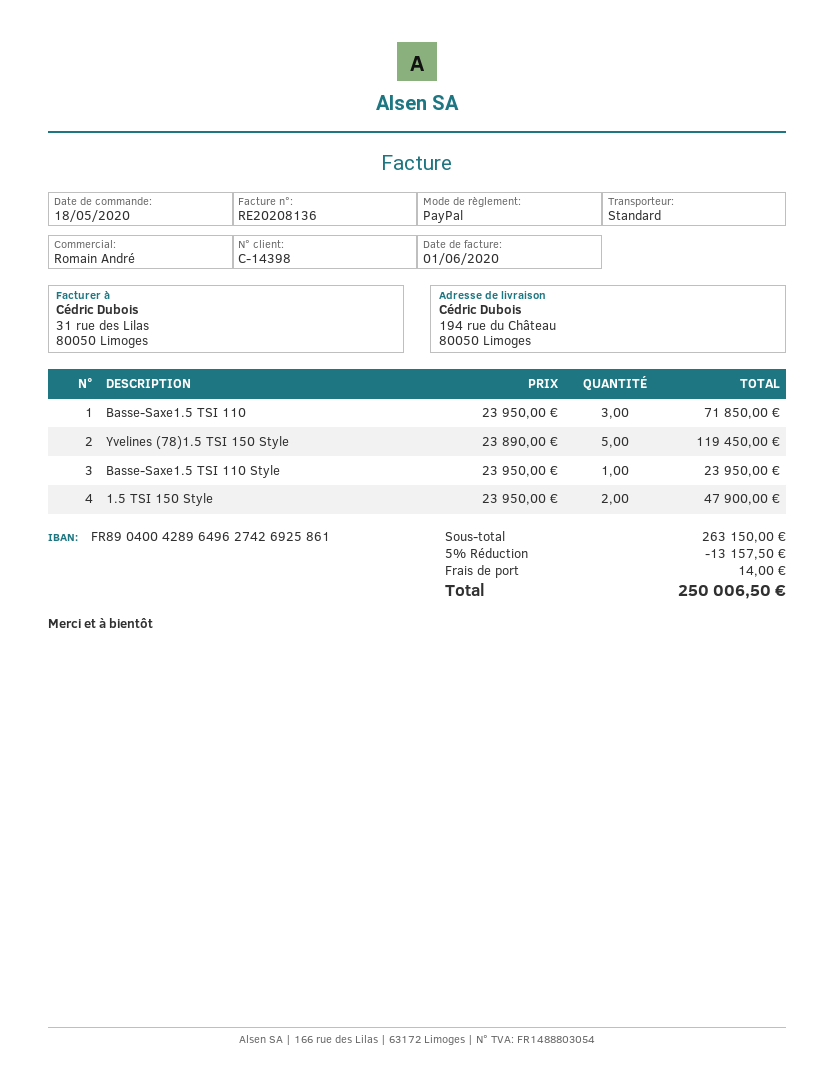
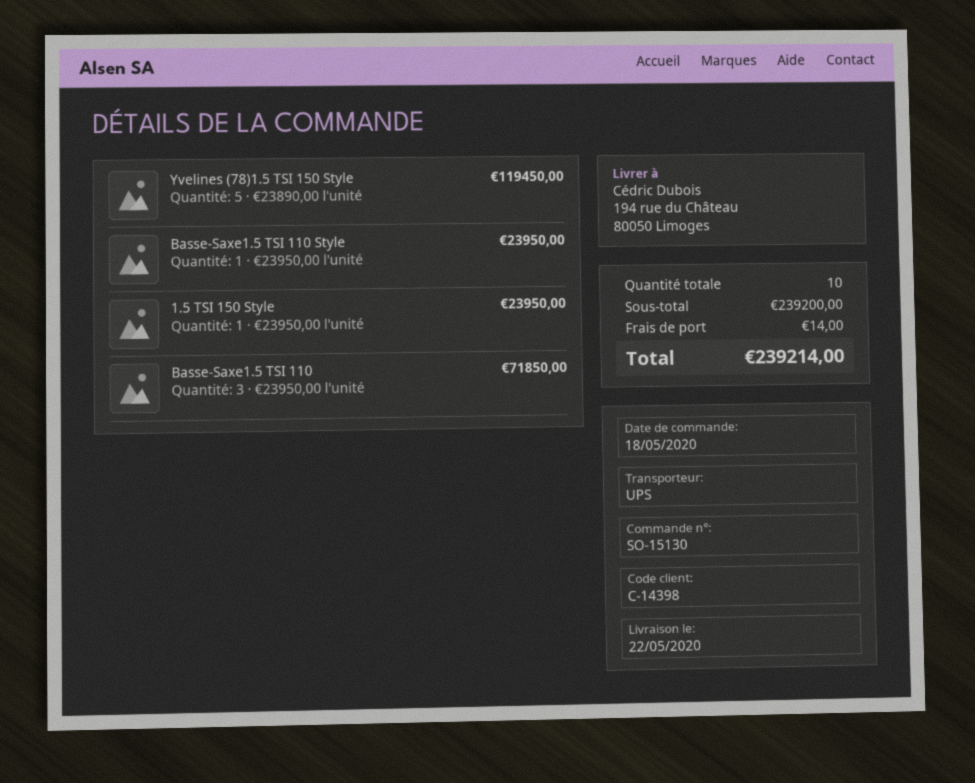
shipping method: standard -> UPS
1.5 TSI 150 Style: 2 x 23950.00 = 47900.00 -> 1 x 23950.00 = 23950.00
subtotal: 263150.00 -> 239200.00
discount: 5% = 13157.50 -> none
total: 250006.50 -> 239214.00

